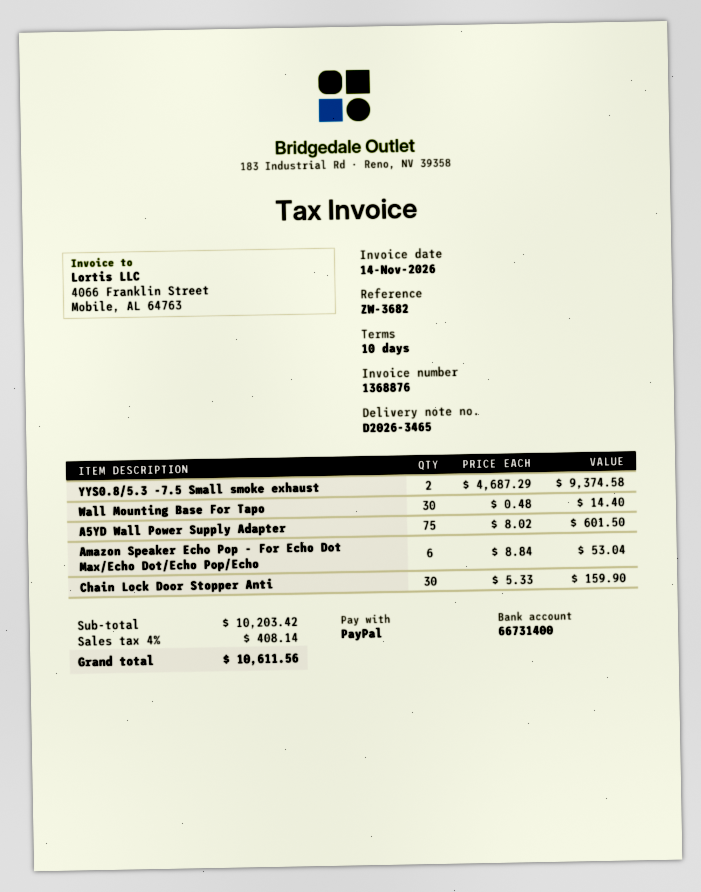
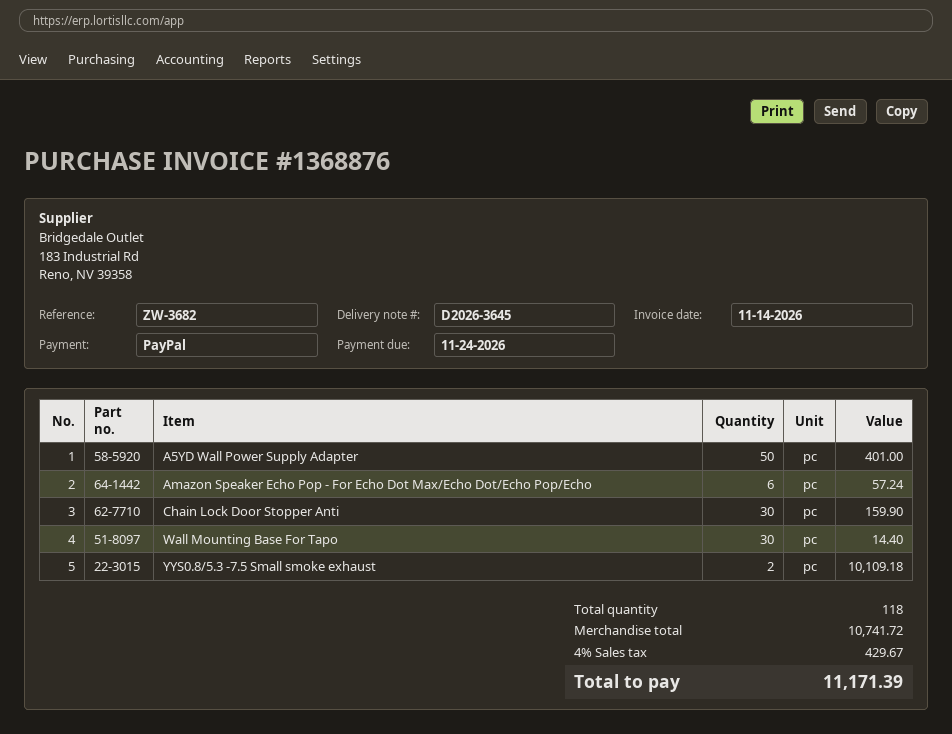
delivery note number: D2026-3465 -> D2026-3645
YYS0.8/5.3 -7.5 Small smoke exhaust: 2 for 9374.58 -> 2 for 10109.18
A5YD Wall Power Supply Adapter: 75 for 601.50 -> 50 for 401.00
Amazon Speaker Echo Pop - For Echo Dot Max/Echo Dot/Echo Pop/Echo: 6 for 53.04 -> 6 for 57.24
subtotal: 10203.42 -> 10741.72
tax: 4% = 408.14 -> 4% = 429.67
total: 10611.56 -> 11171.39

